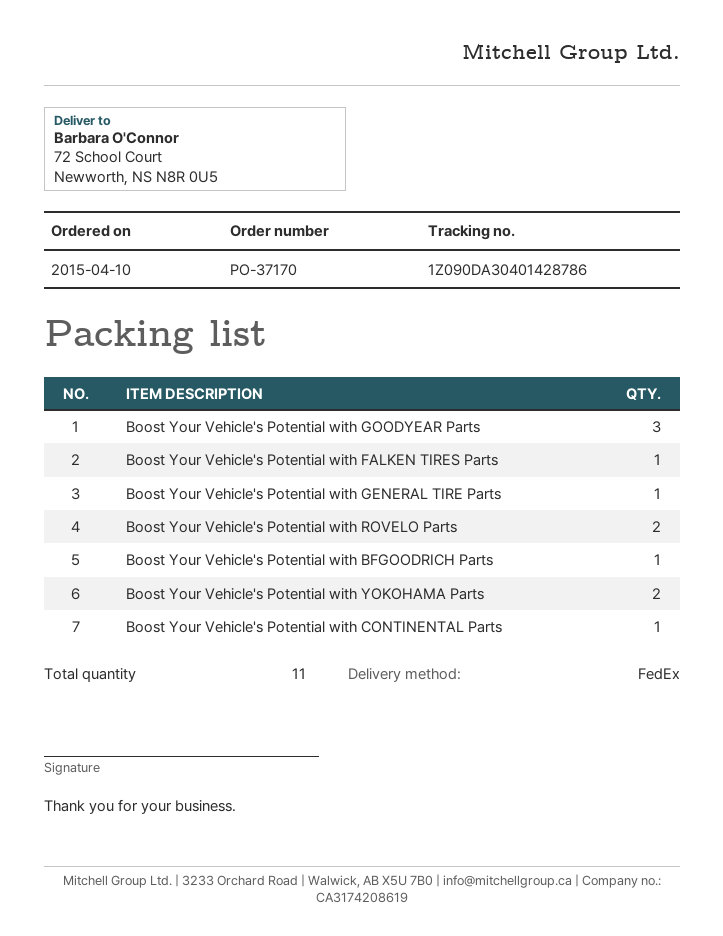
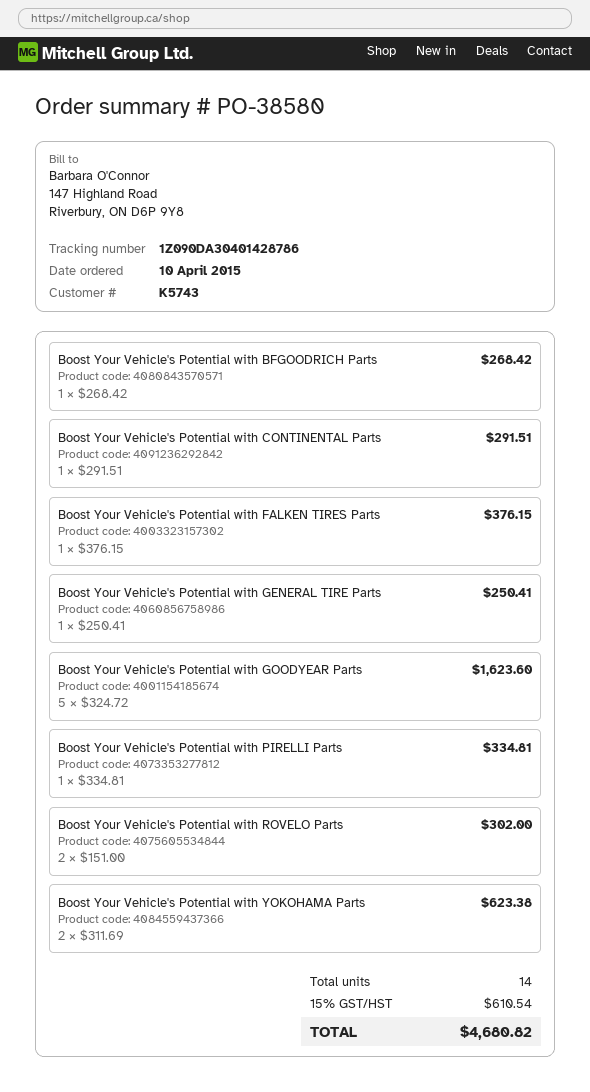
order number: PO-37170 -> PO-38580
Boost Your Vehicle's Potential with GOODYEAR Parts: 3 -> 5
Boost Your Vehicle's Potential with PIRELLI Parts: none -> 1
total quantity: 11 -> 14

